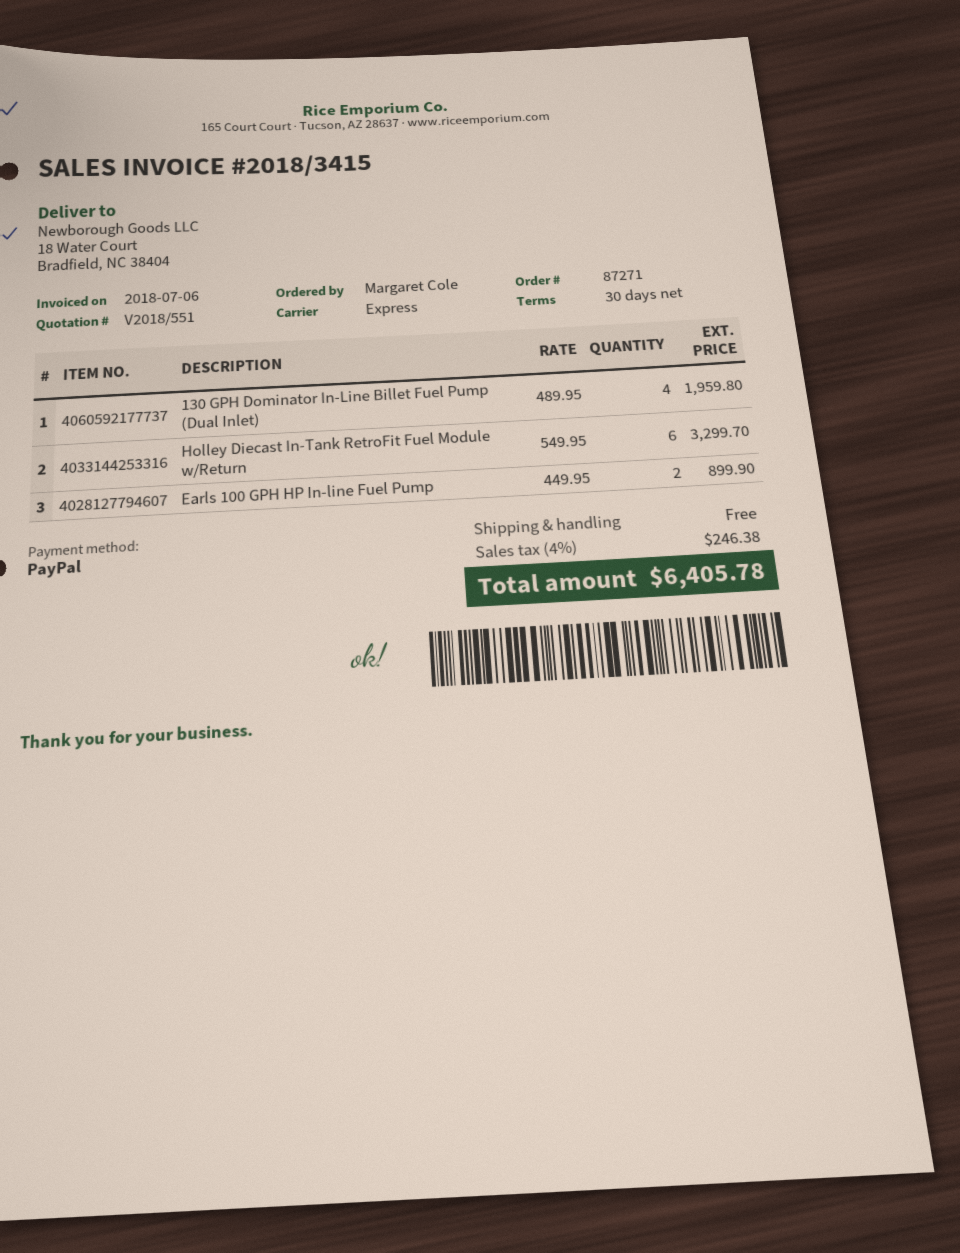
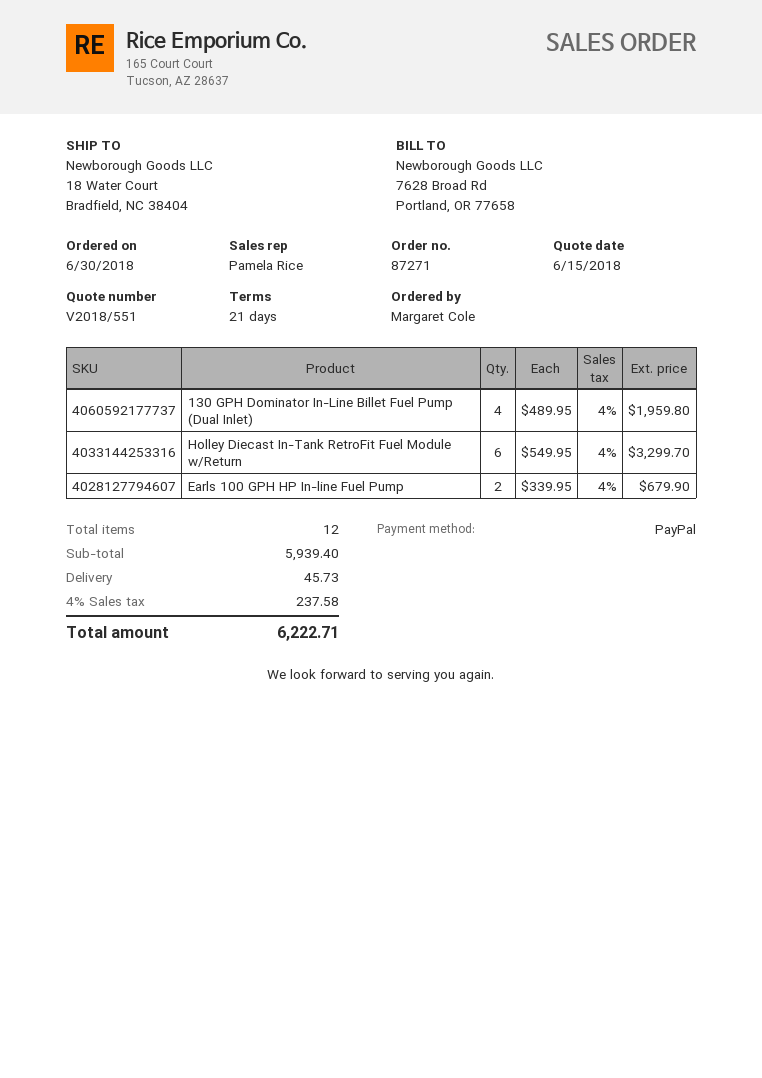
payment terms: 30 days -> 21 days
Earls 100 GPH HP In-line Fuel Pump: 2 x 449.95 = 899.90 -> 2 x 339.95 = 679.90
shipping: 0.00 -> 45.73
tax: 4% = 246.38 -> 4% = 237.58
total: 6405.78 -> 6222.71

